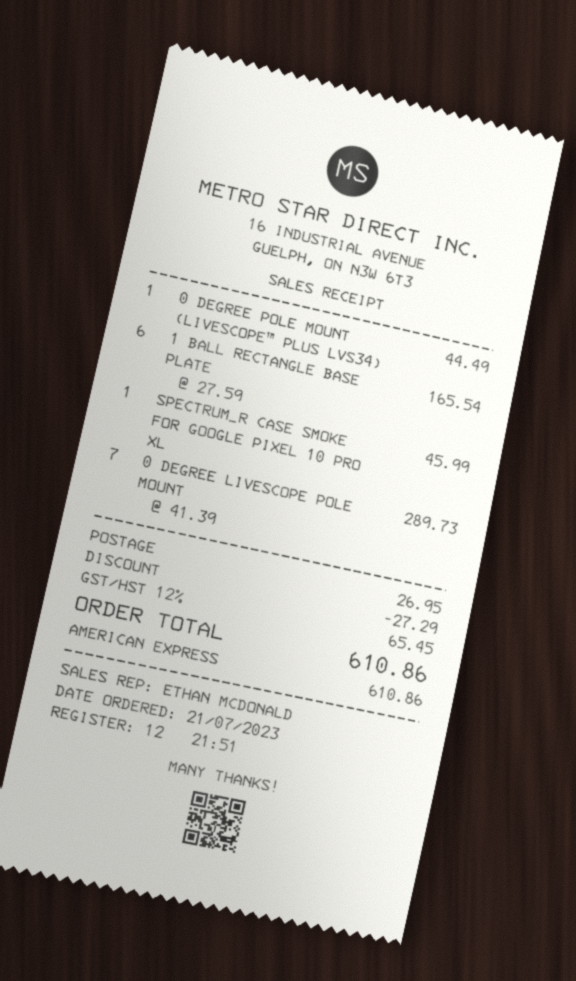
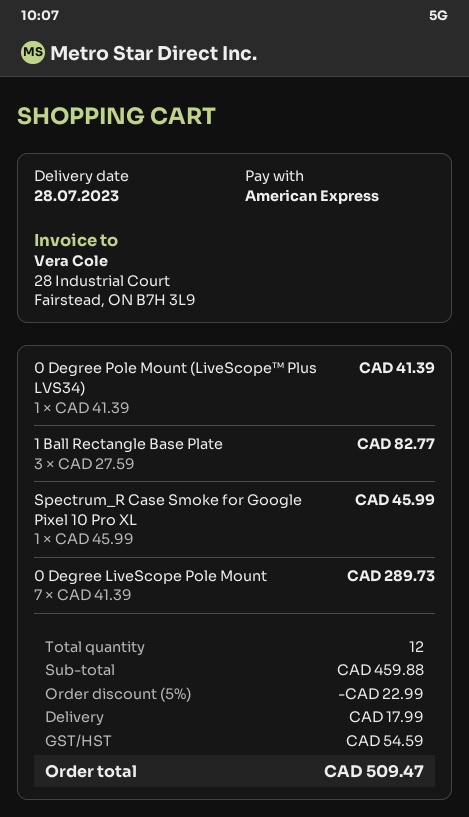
0 DEGREE POLE MOUNT (LIVESCOPE™ PLUS LVS34): 1 x 44.49 = 44.49 -> 1 x 41.39 = 41.39
1 BALL RECTANGLE BASE PLATE: 6 x 27.59 = 165.54 -> 3 x 27.59 = 82.77
discount: 27.29 -> 22.99
shipping: 26.95 -> 17.99
tax: 65.45 -> 54.59
total: 610.86 -> 509.47

